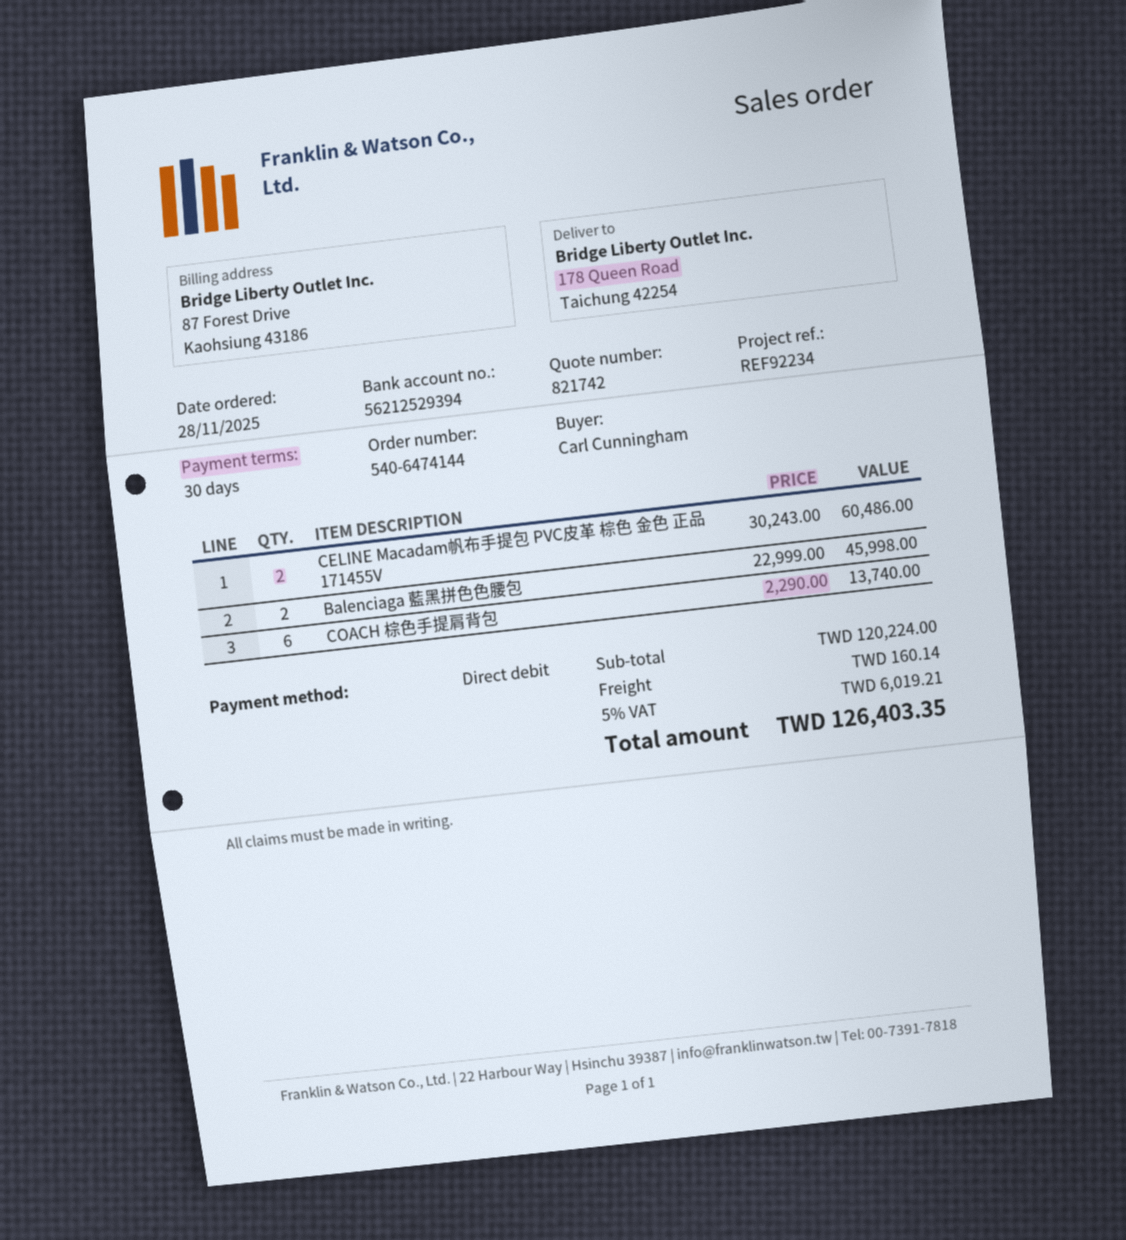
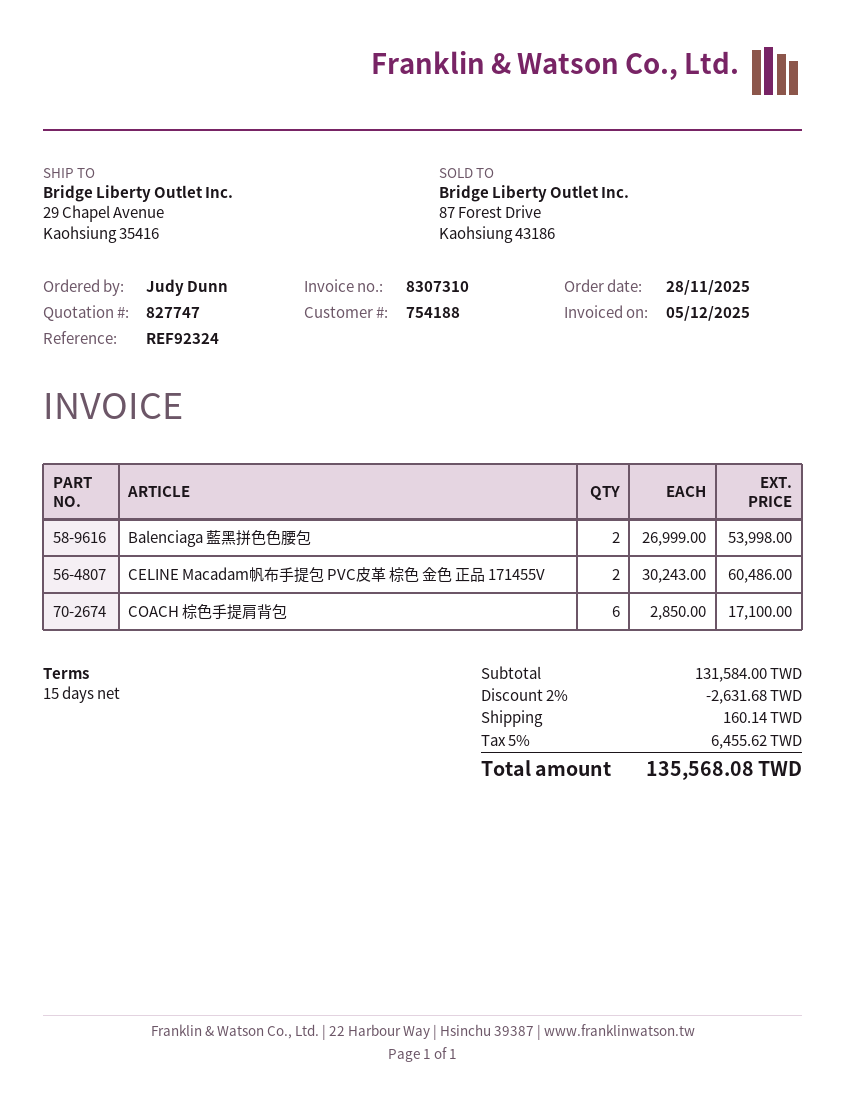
quote number: 821742 -> 827747
payment terms: 30 days -> 15 days
reference: REF92234 -> REF92324
ordered by: Carl Cunningham -> Judy Dunn
ship to: 178 Queen Road, Taichung 42254 -> 29 Chapel Avenue, Kaohsiung 35416
Balenciaga 藍黑拼色色腰包: 2 x 22999.00 = 45998.00 -> 2 x 26999.00 = 53998.00
COACH 棕色手提肩背包: 6 x 2290.00 = 13740.00 -> 6 x 2850.00 = 17100.00
subtotal: 120224.00 -> 131584.00
discount: none -> 2% = 2631.68
tax: 5% = 6019.21 -> 5% = 6455.62
total: 126403.35 -> 135568.08

